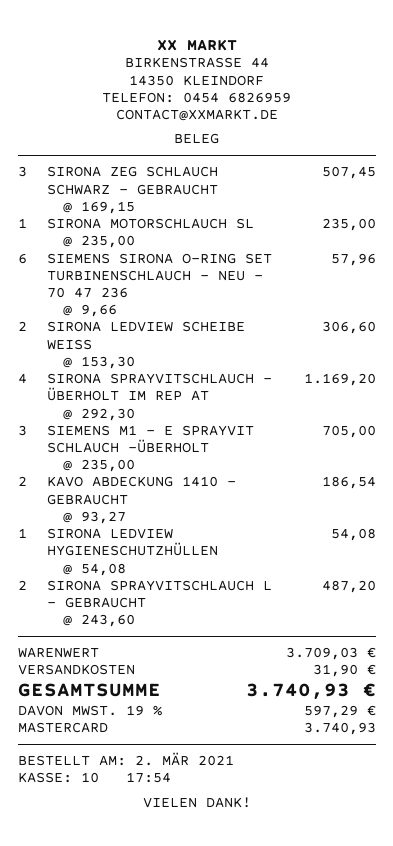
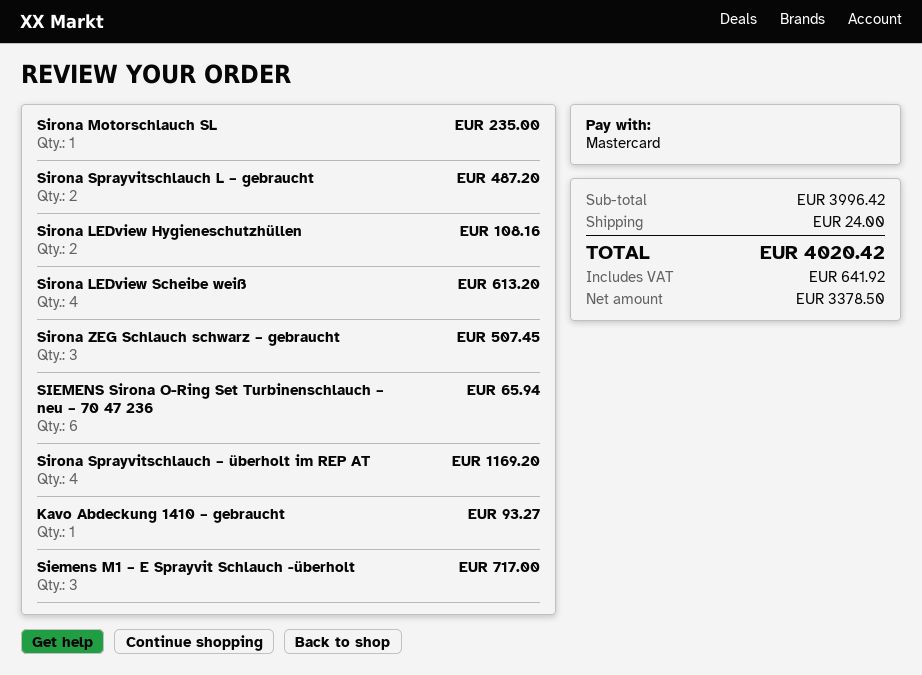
SIEMENS SIRONA O-RING SET TURBINENSCHLAUCH – NEU – 70 47 236: 6 for 57.96 -> 6 for 65.94
SIRONA LEDVIEW SCHEIBE WEISS: 2 for 306.60 -> 4 for 613.20
SIEMENS M1 – E SPRAYVIT SCHLAUCH -ÜBERHOLT: 3 for 705.00 -> 3 for 717.00
KAVO ABDECKUNG 1410 – GEBRAUCHT: 2 for 186.54 -> 1 for 93.27
SIRONA LEDVIEW HYGIENESCHUTZHÜLLEN: 1 for 54.08 -> 2 for 108.16
subtotal: 3709.03 -> 3996.42
shipping: 31.90 -> 24.00
tax: 597.29 -> 641.92
total: 3740.93 -> 4020.42

